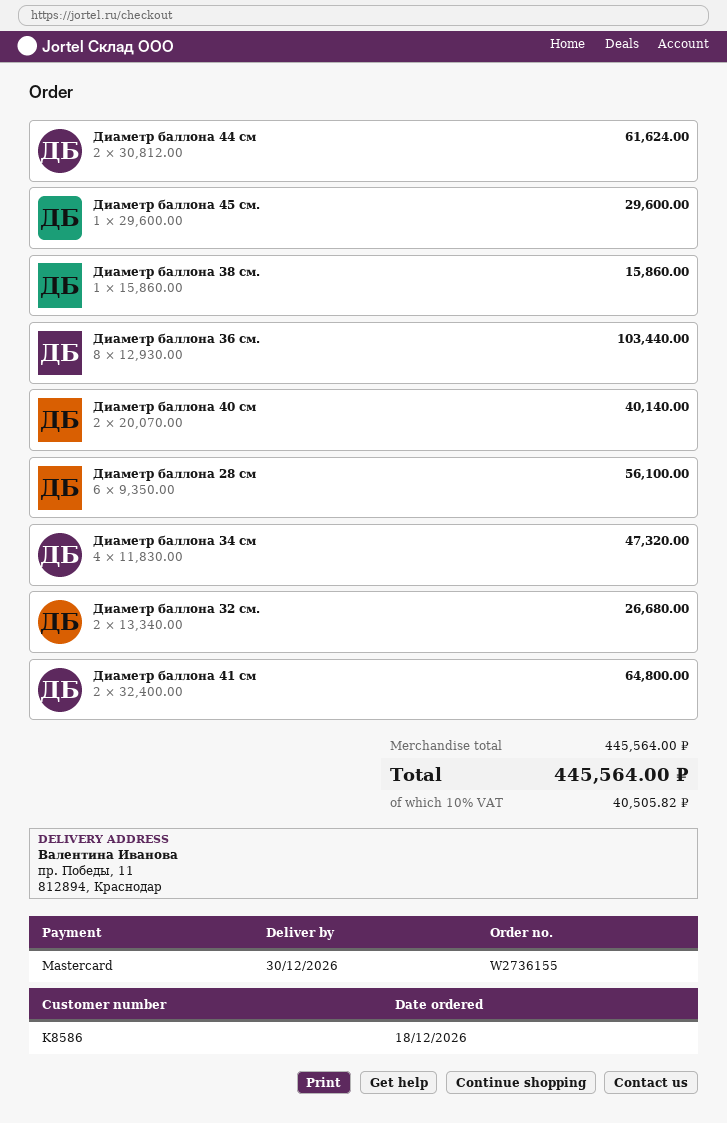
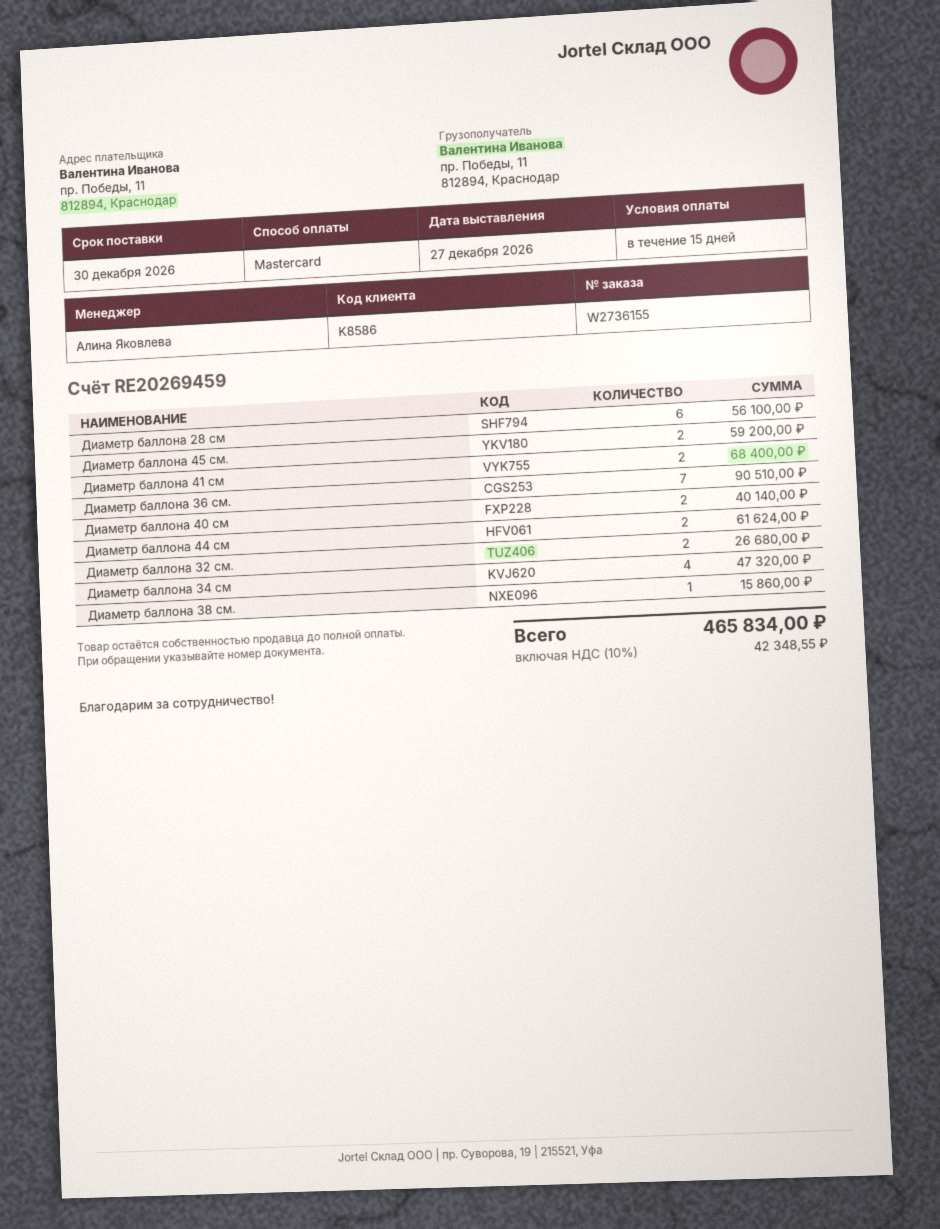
Диаметр баллона 45 см.: 1 for 29600.00 -> 2 for 59200.00
Диаметр баллона 36 см.: 8 for 103440.00 -> 7 for 90510.00
Диаметр баллона 41 см: 2 for 64800.00 -> 2 for 68400.00
tax: 10% = 40505.82 -> 10% = 42348.55
total: 445564.00 -> 465834.00

